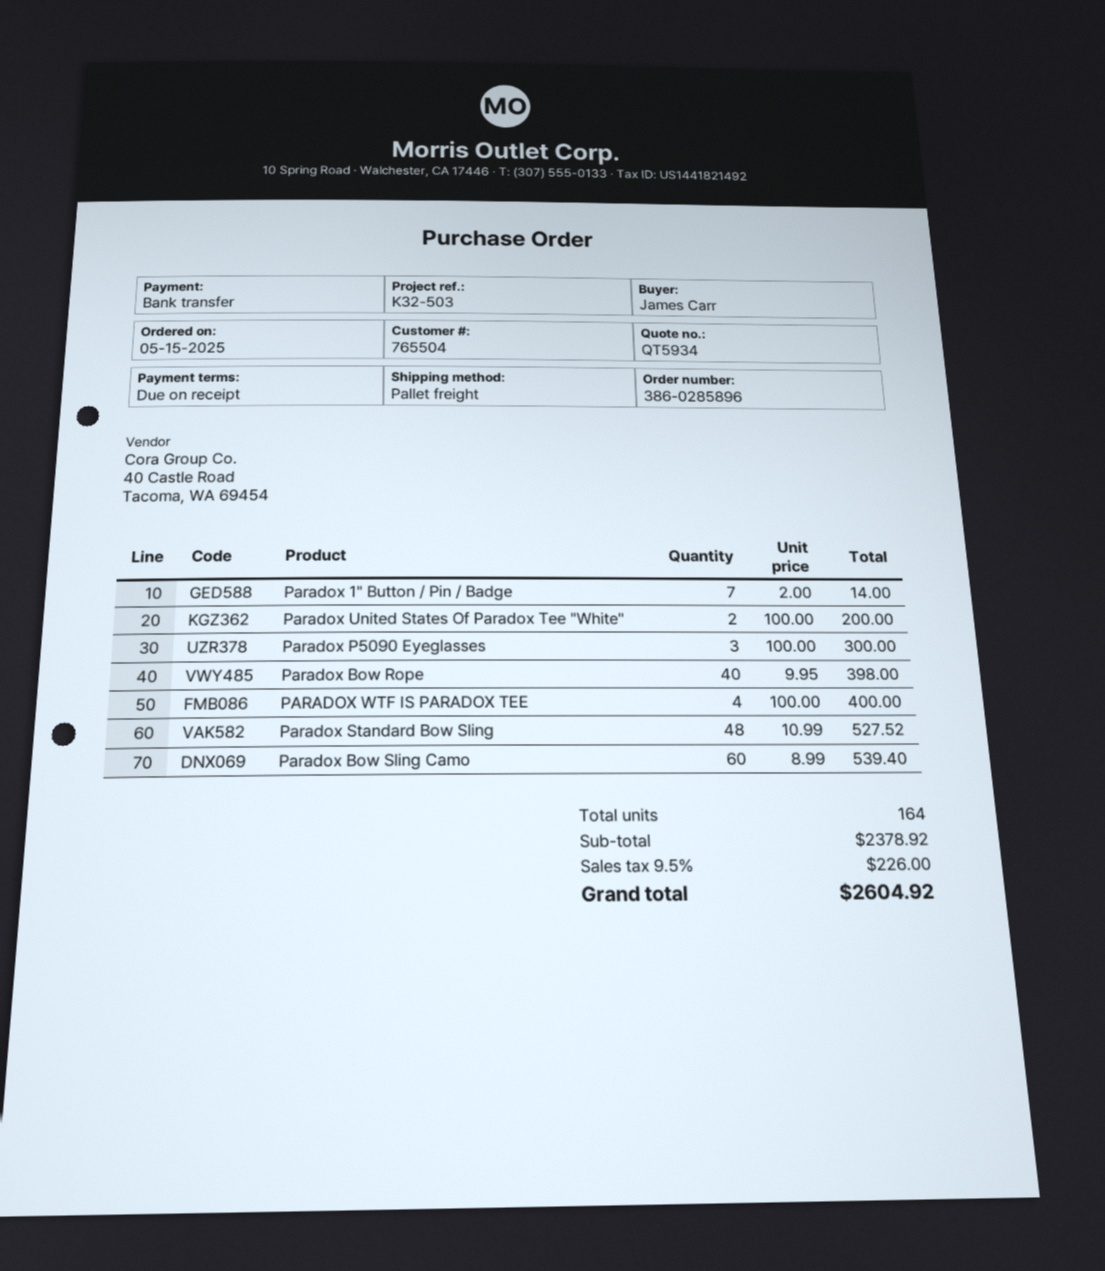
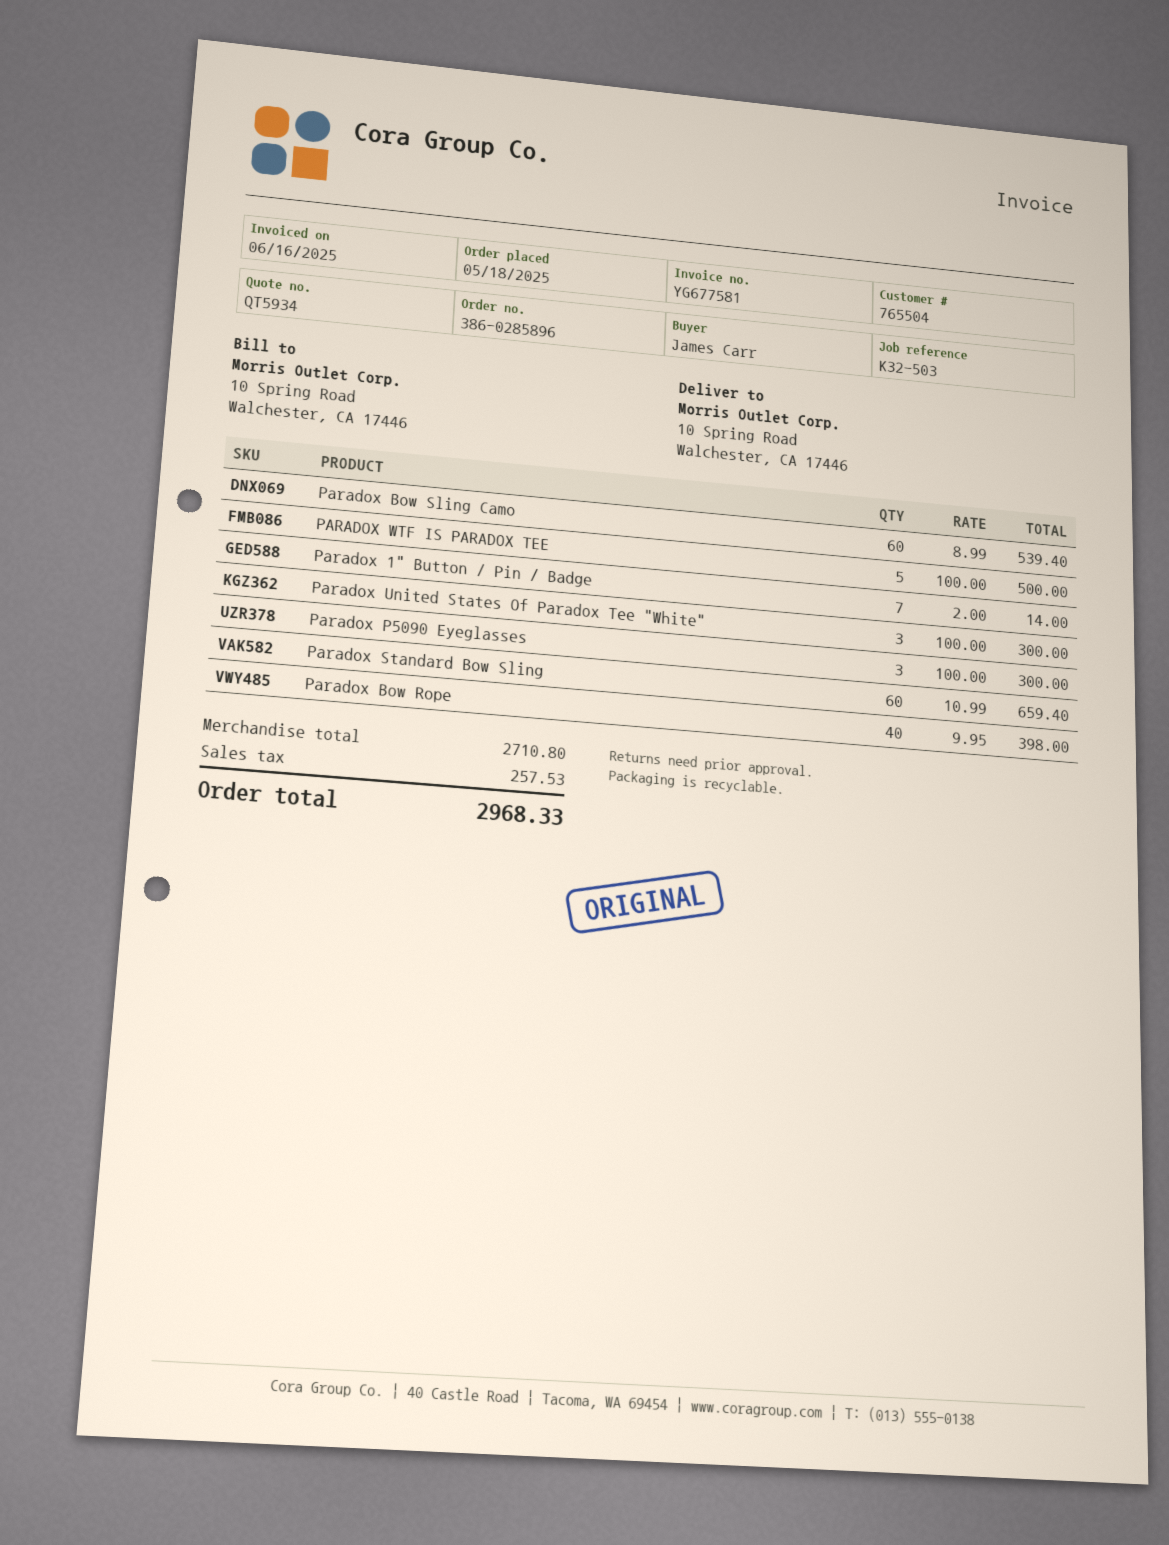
order date: 2025-05-15 -> 2025-05-18
Paradox United States Of Paradox Tee "White": 2 x 100.00 = 200.00 -> 3 x 100.00 = 300.00
PARADOX WTF IS PARADOX TEE: 4 x 100.00 = 400.00 -> 5 x 100.00 = 500.00
Paradox Standard Bow Sling: 48 x 10.99 = 527.52 -> 60 x 10.99 = 659.40
subtotal: 2378.92 -> 2710.80
tax: 226.00 -> 257.53
total: 2604.92 -> 2968.33

